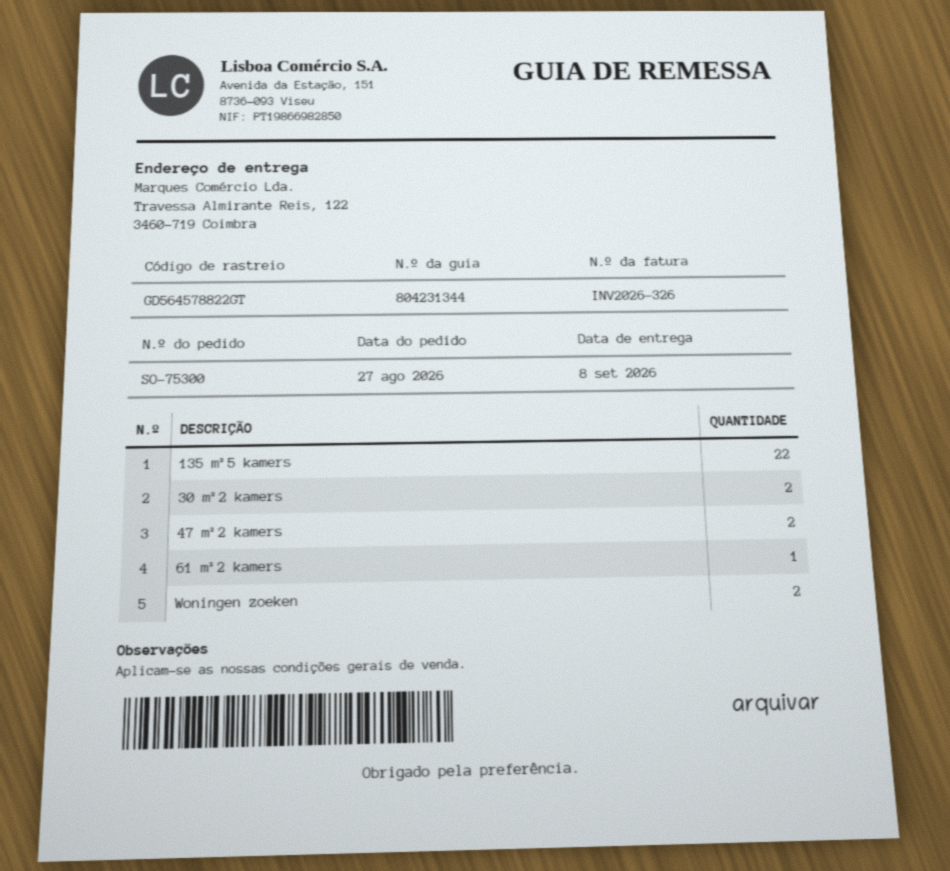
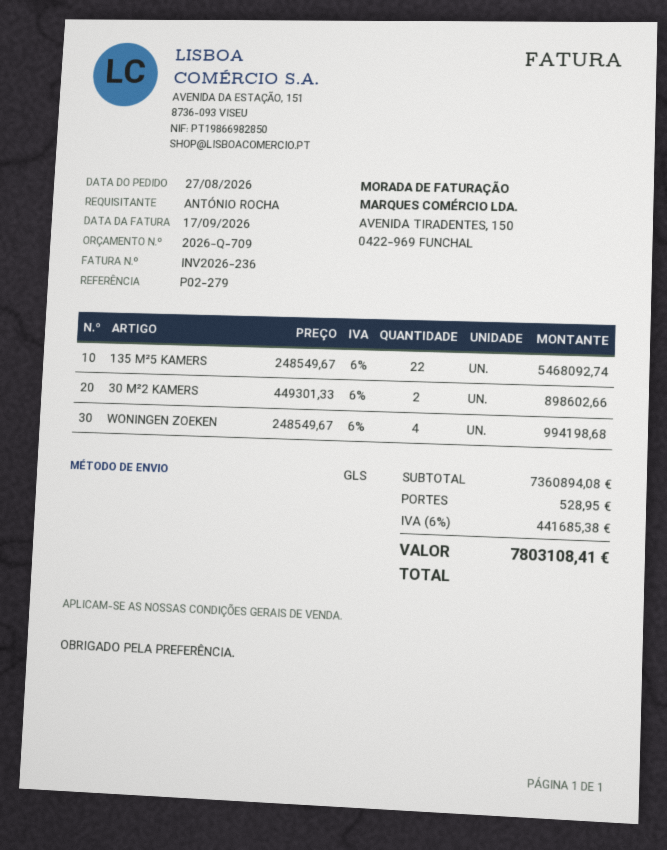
invoice number: INV2026-326 -> INV2026-236
47 m²2 kamers: 2 -> none
61 m²2 kamers: 1 -> none
Woningen zoeken: 2 -> 4

